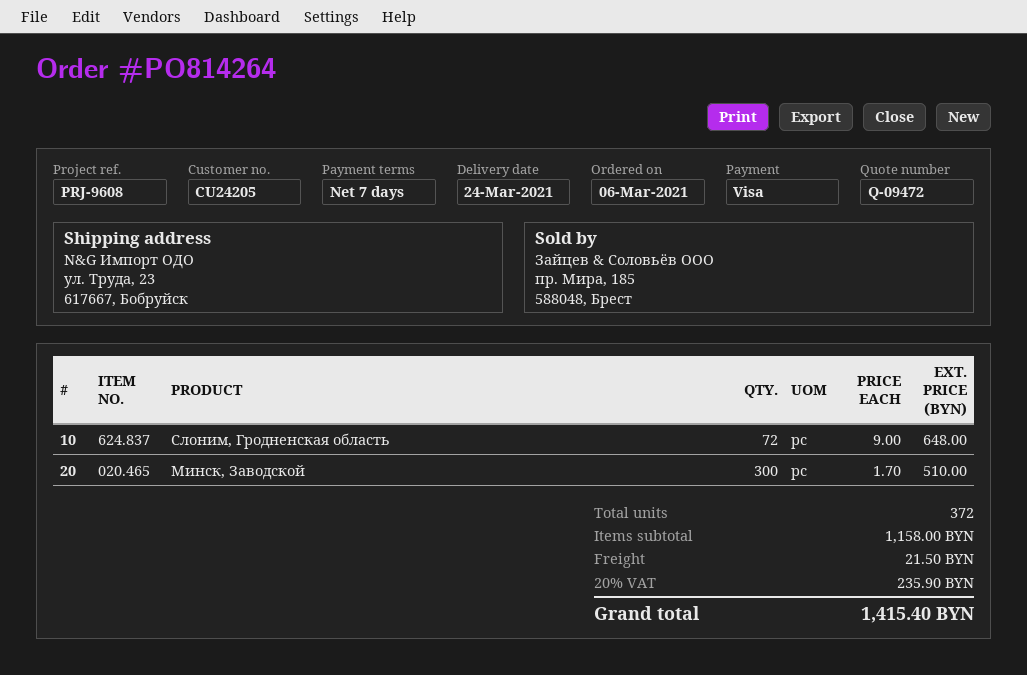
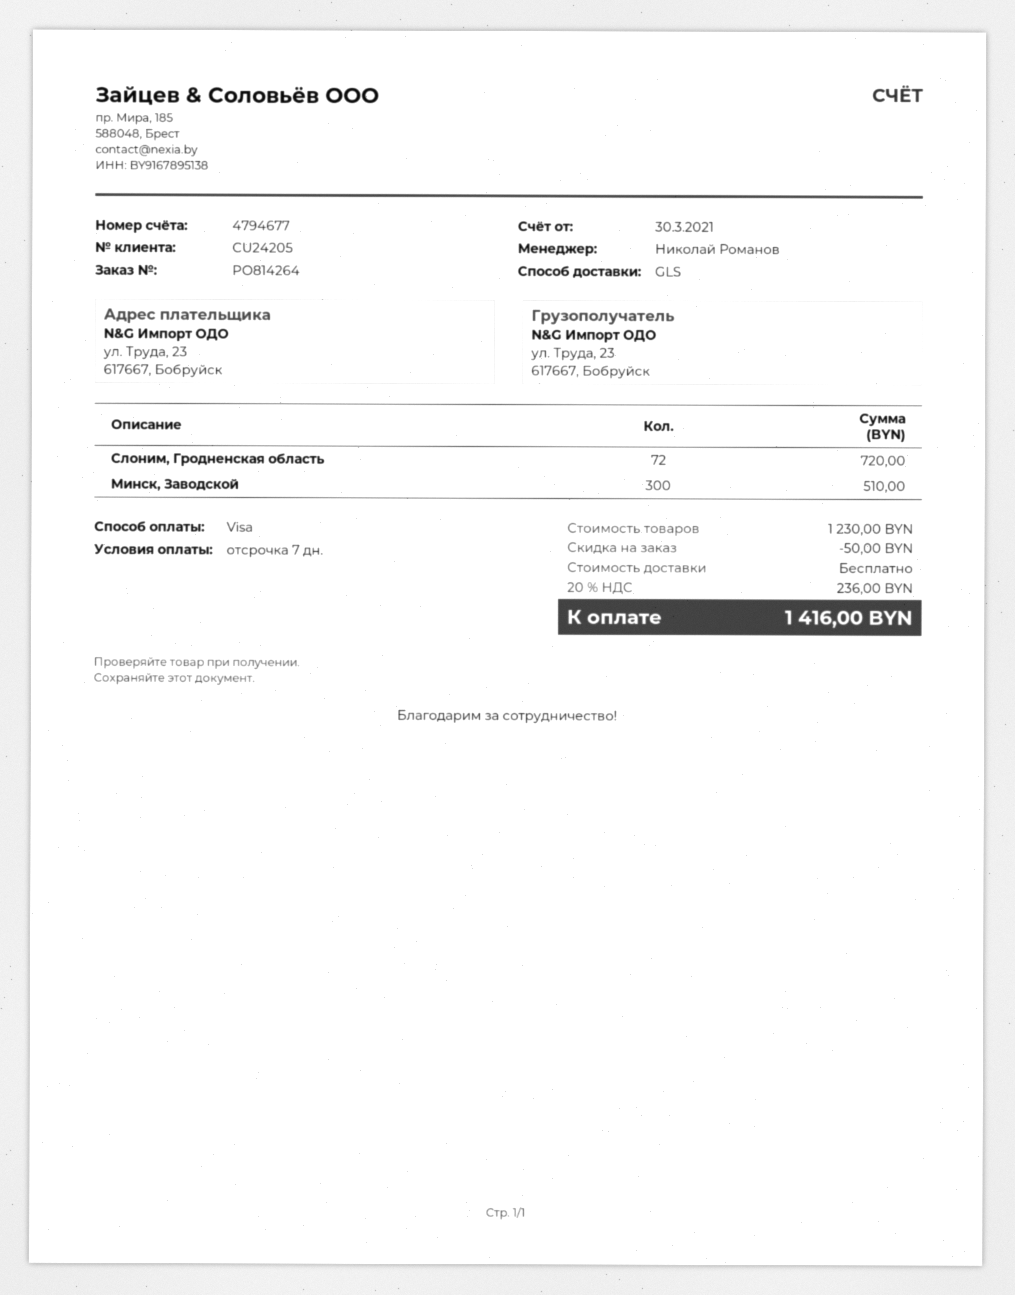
Слоним, Гродненская область: 72 for 648.00 -> 72 for 720.00
subtotal: 1158.00 -> 1230.00
discount: none -> 50.00
shipping: 21.50 -> 0.00
tax: 20% = 235.90 -> 20% = 236.00
total: 1415.40 -> 1416.00

